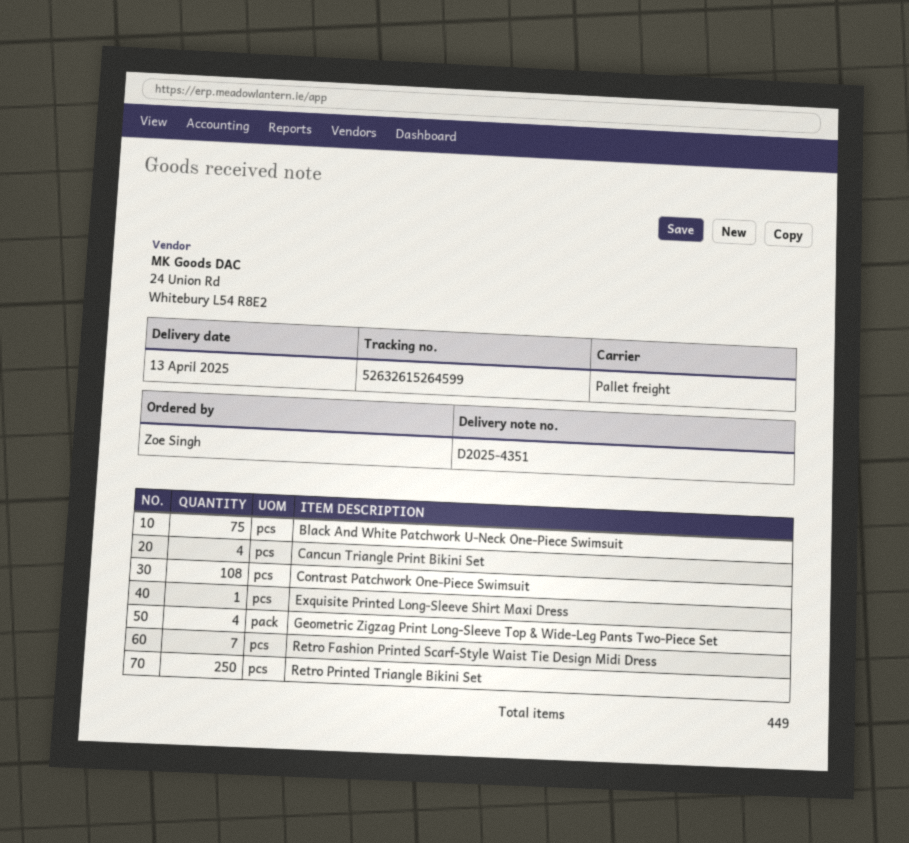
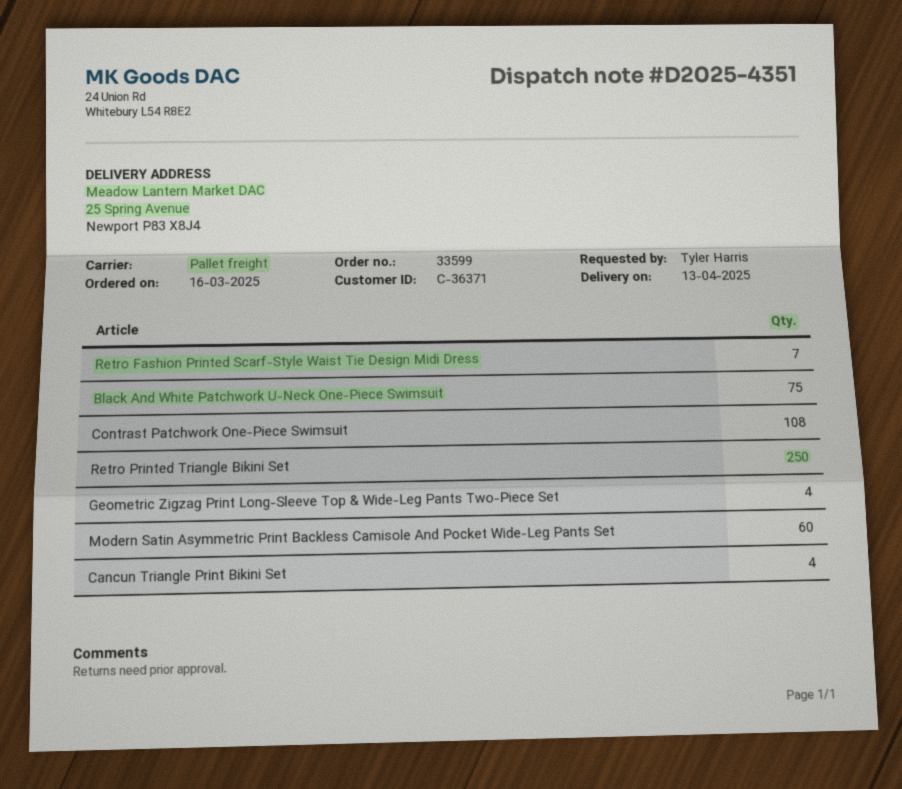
ordered by: Zoe Singh -> Tyler Harris
Exquisite Printed Long-Sleeve Shirt Maxi Dress: 1 -> none
Modern Satin Asymmetric Print Backless Camisole And Pocket Wide-Leg Pants Set: none -> 60

